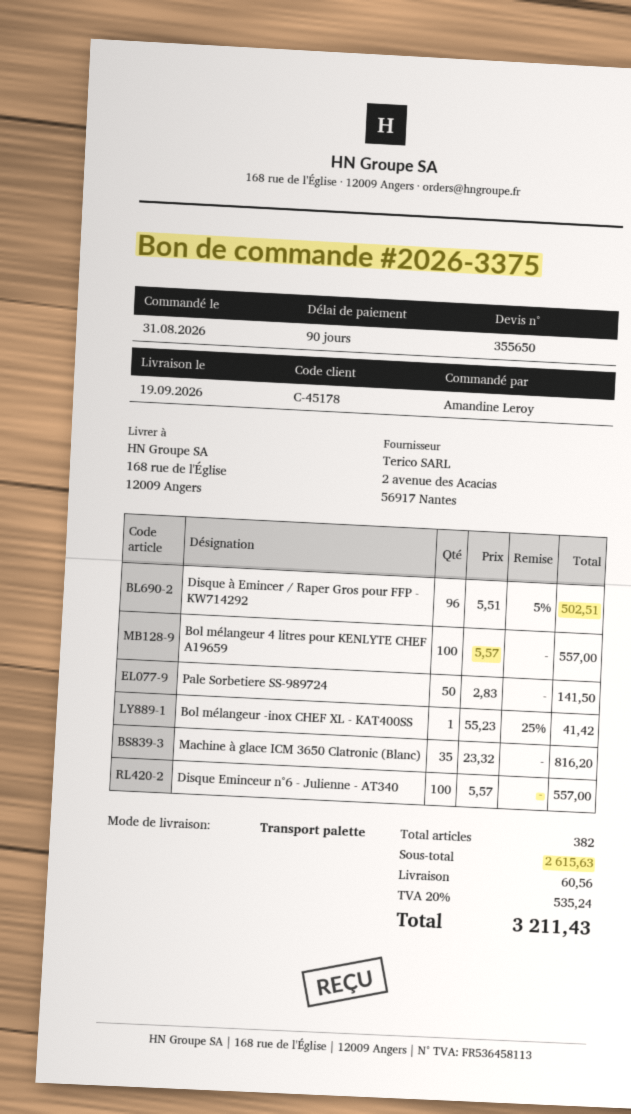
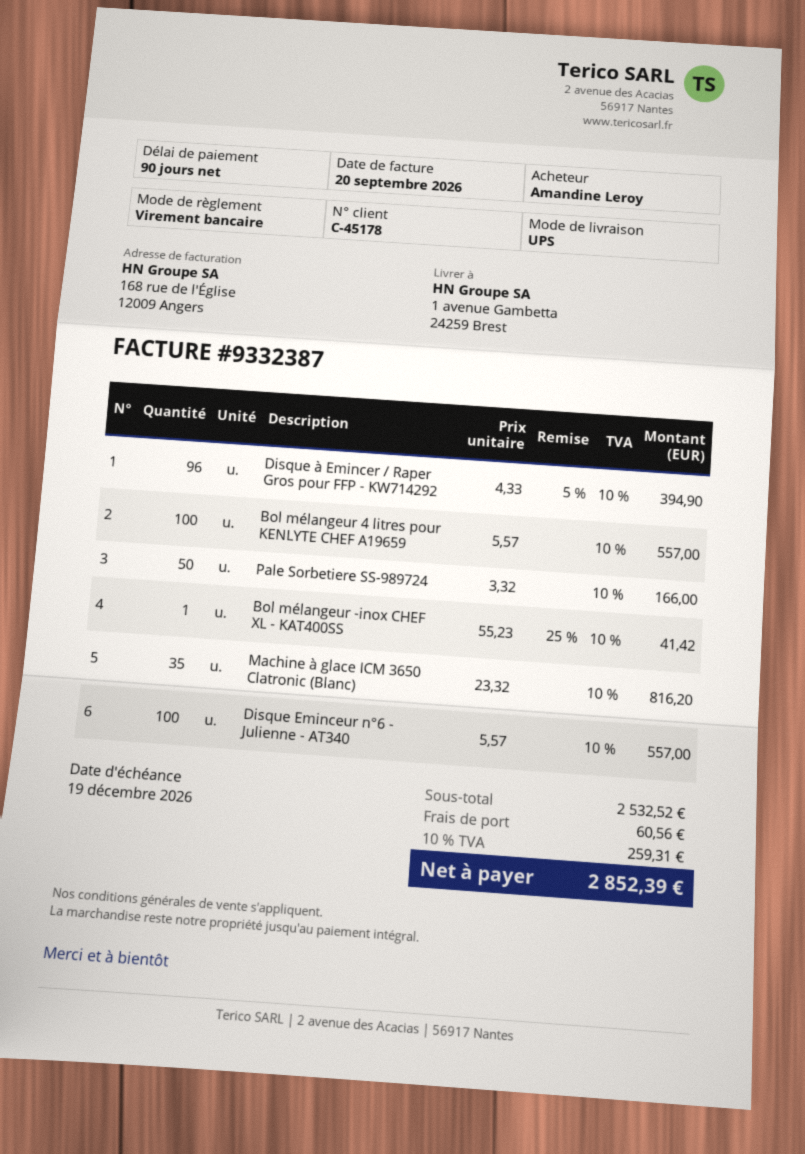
shipping method: pallet freight -> UPS
ship to: 168 rue de l'Église, 12009 Angers -> 1 avenue Gambetta, 24259 Brest
Disque à Emincer / Raper Gros pour FFP - KW714292: 96 x 5.51 - 5% = 502.51 -> 96 x 4.33 - 5% = 394.90
Pale Sorbetiere SS-989724: 50 x 2.83 = 141.50 -> 50 x 3.32 = 166.00
subtotal: 2615.63 -> 2532.52
tax: 20% = 535.24 -> 10% = 259.31
total: 3211.43 -> 2852.39

